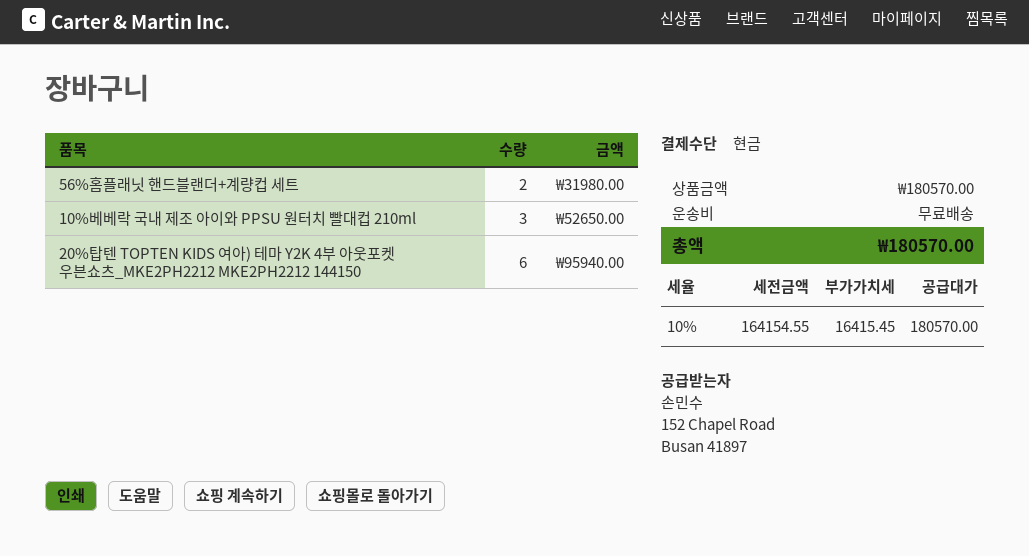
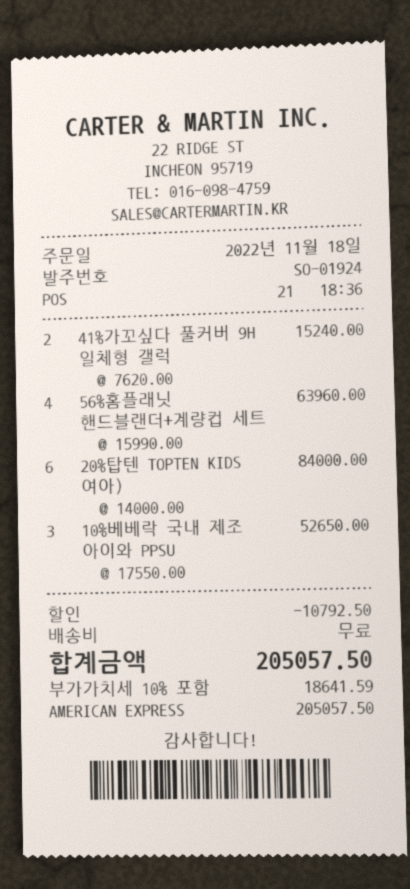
payment method: cash -> American Express
56%홈플래닛 핸드블랜더+계량컵 세트: 2 for 31980.00 -> 4 for 63960.00
20%탑텐 TOPTEN KIDS 여아) 테마 Y2K 4부 아웃포켓 우븐쇼츠_MKE2PH2212 MKE2PH2212 144150: 6 for 95940.00 -> 6 for 84000.00
41%가꼬싶다 풀커버 9H 일체형 갤럭: none -> 2 for 15240.00
discount: none -> 10792.50
tax: 10% = 16415.45 -> 10% = 18641.59
total: 180570.00 -> 205057.50

